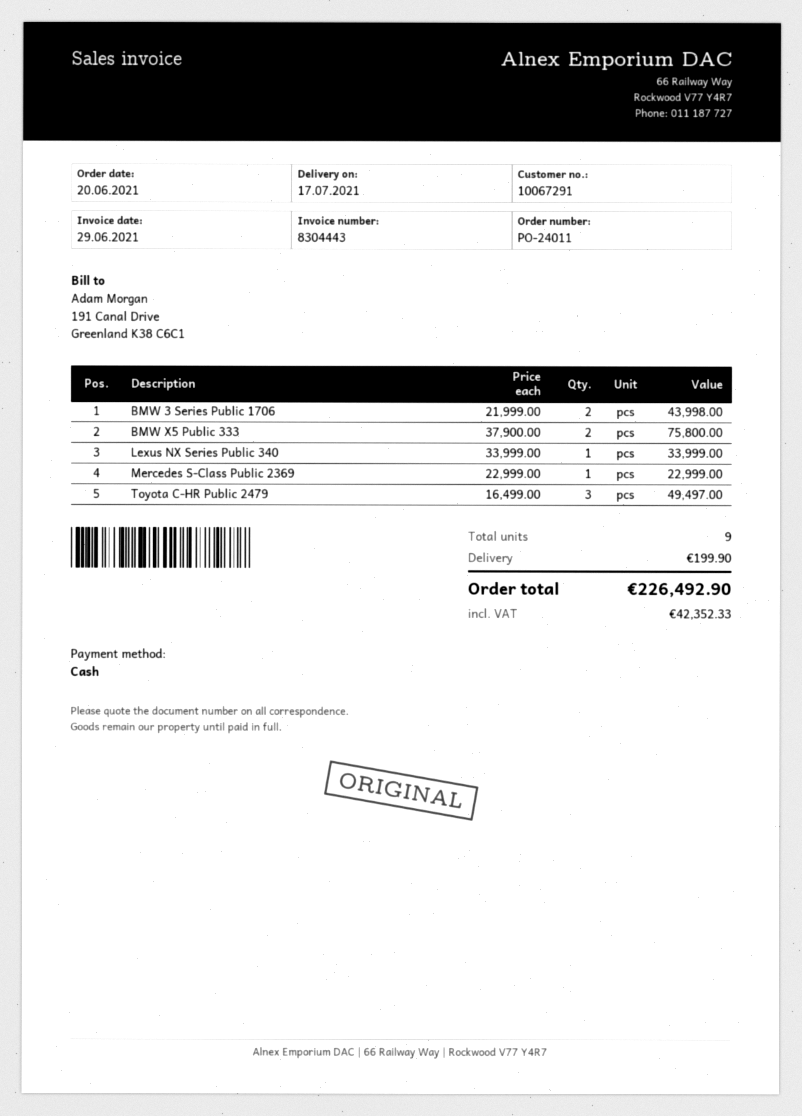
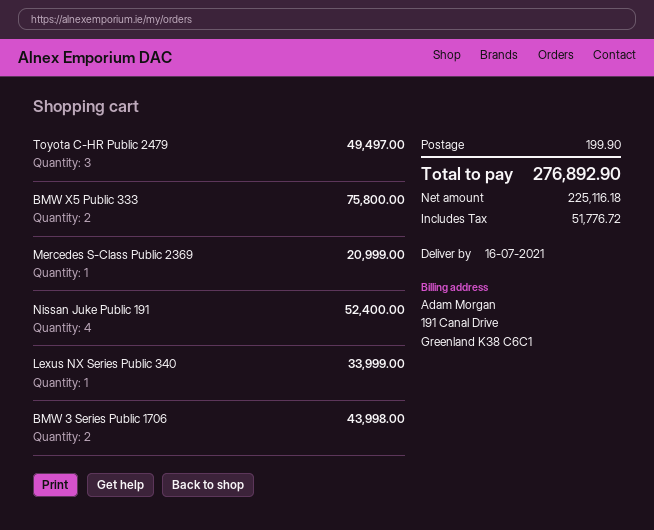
delivery date: 2021-07-17 -> 2021-07-16
Mercedes S-Class Public 2369: 1 for 22999.00 -> 1 for 20999.00
Nissan Juke Public 191: none -> 4 for 52400.00
tax: 42352.33 -> 51776.72
total: 226492.90 -> 276892.90

